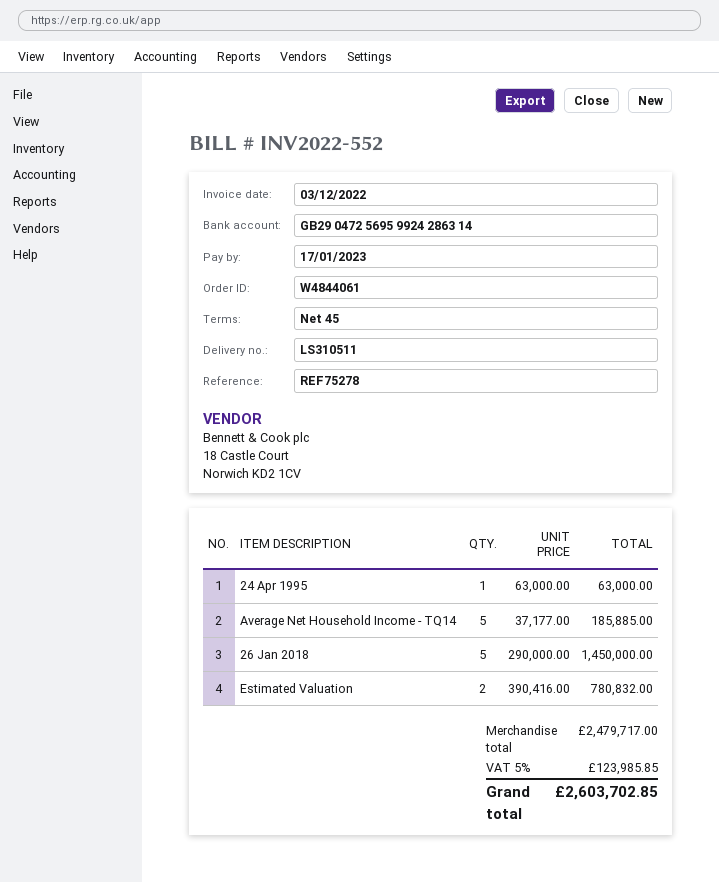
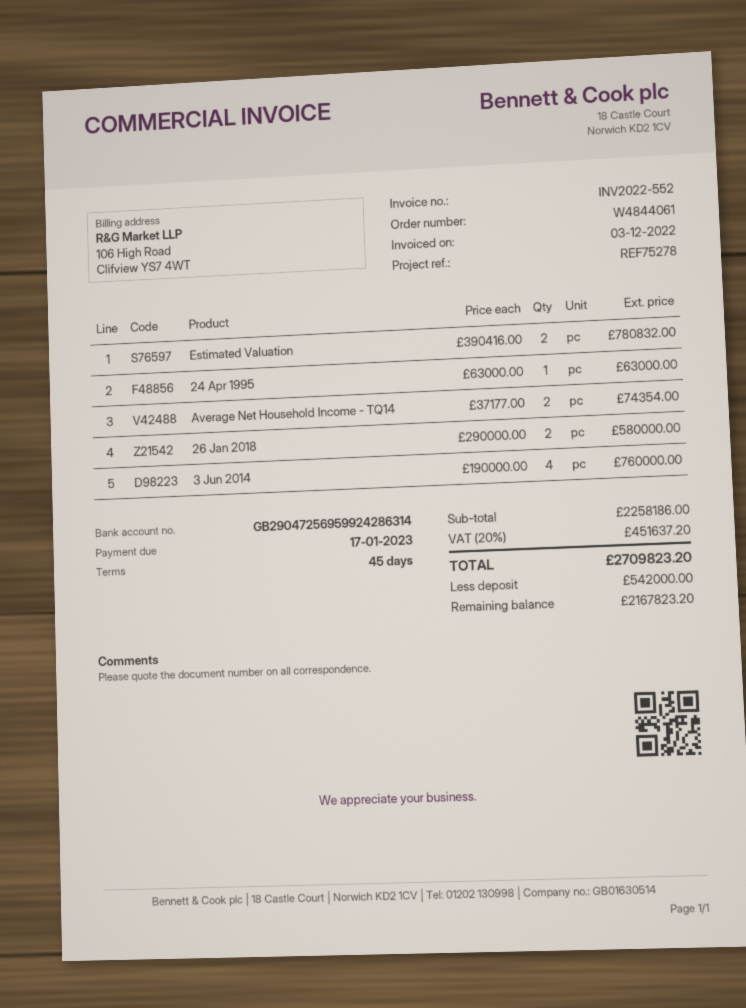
Average Net Household Income - TQ14: 5 x 37177.00 = 185885.00 -> 2 x 37177.00 = 74354.00
26 Jan 2018: 5 x 290000.00 = 1450000.00 -> 2 x 290000.00 = 580000.00
3 Jun 2014: none -> 4 x 190000.00 = 760000.00
subtotal: 2479717.00 -> 2258186.00
tax: 5% = 123985.85 -> 20% = 451637.20
total: 2603702.85 -> 2709823.20

